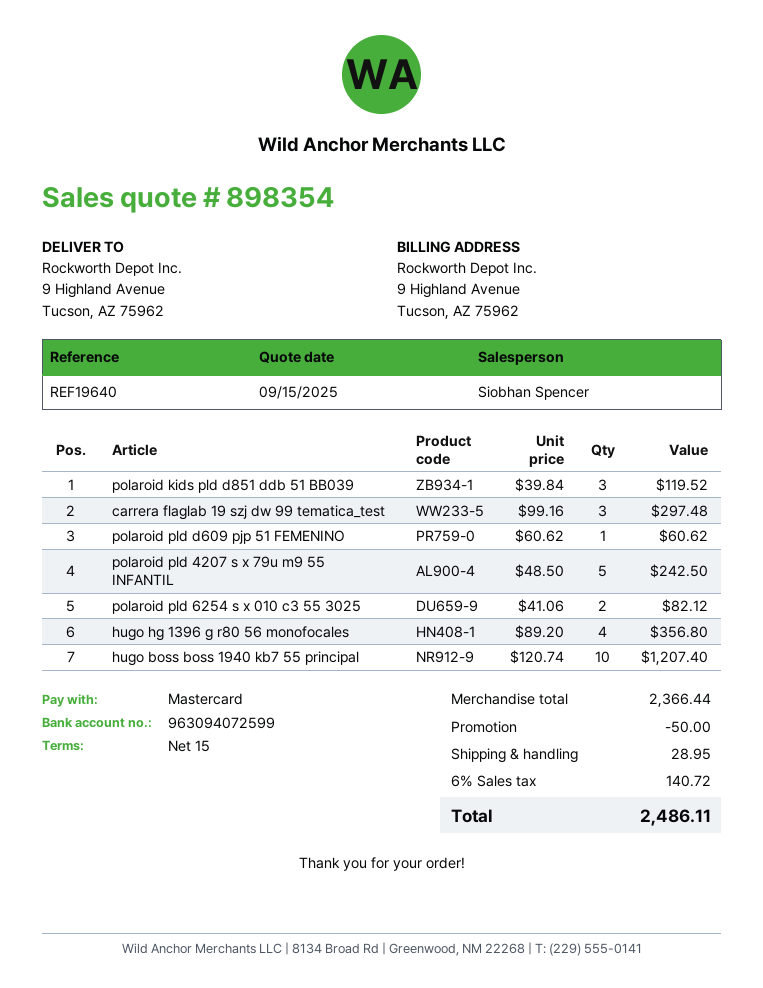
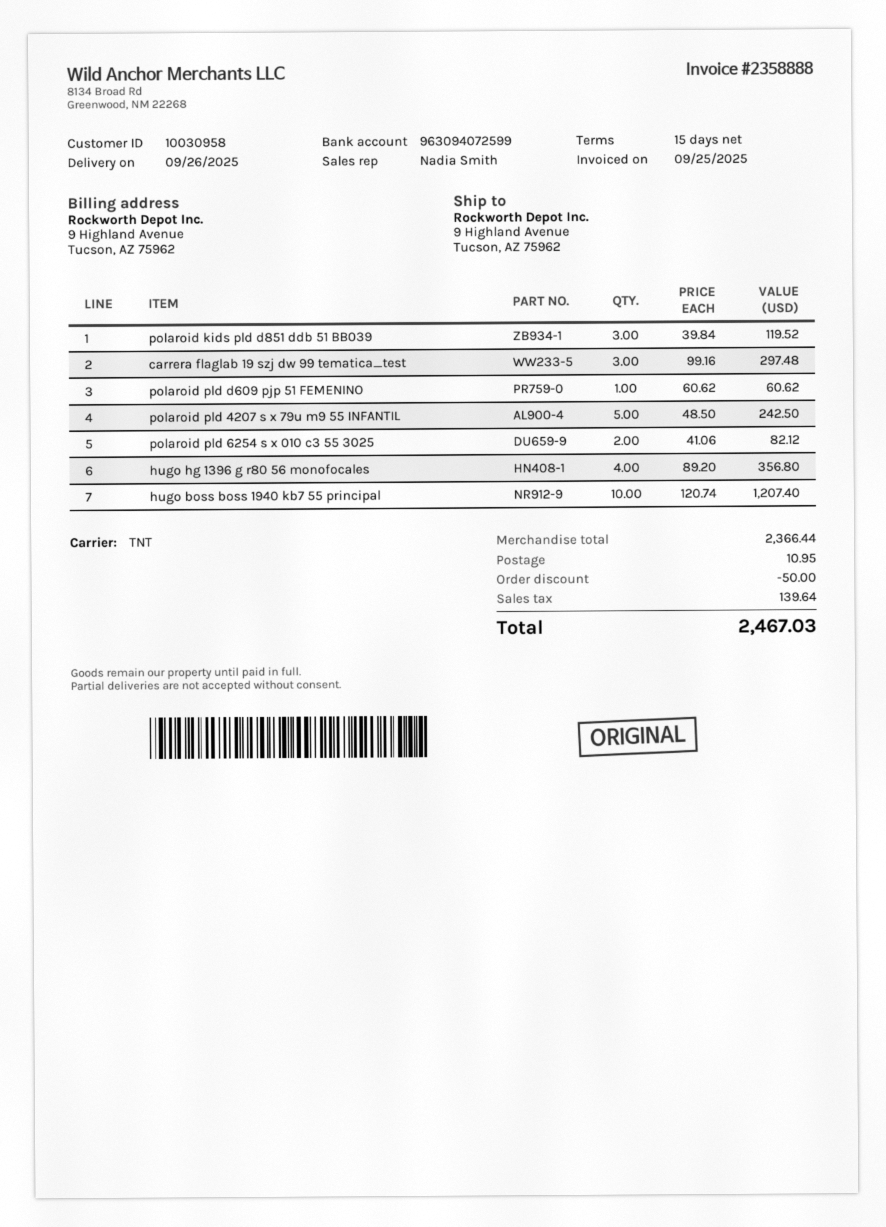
sales rep: Siobhan Spencer -> Nadia Smith
shipping: 28.95 -> 10.95
tax: 140.72 -> 139.64
total: 2486.11 -> 2467.03

